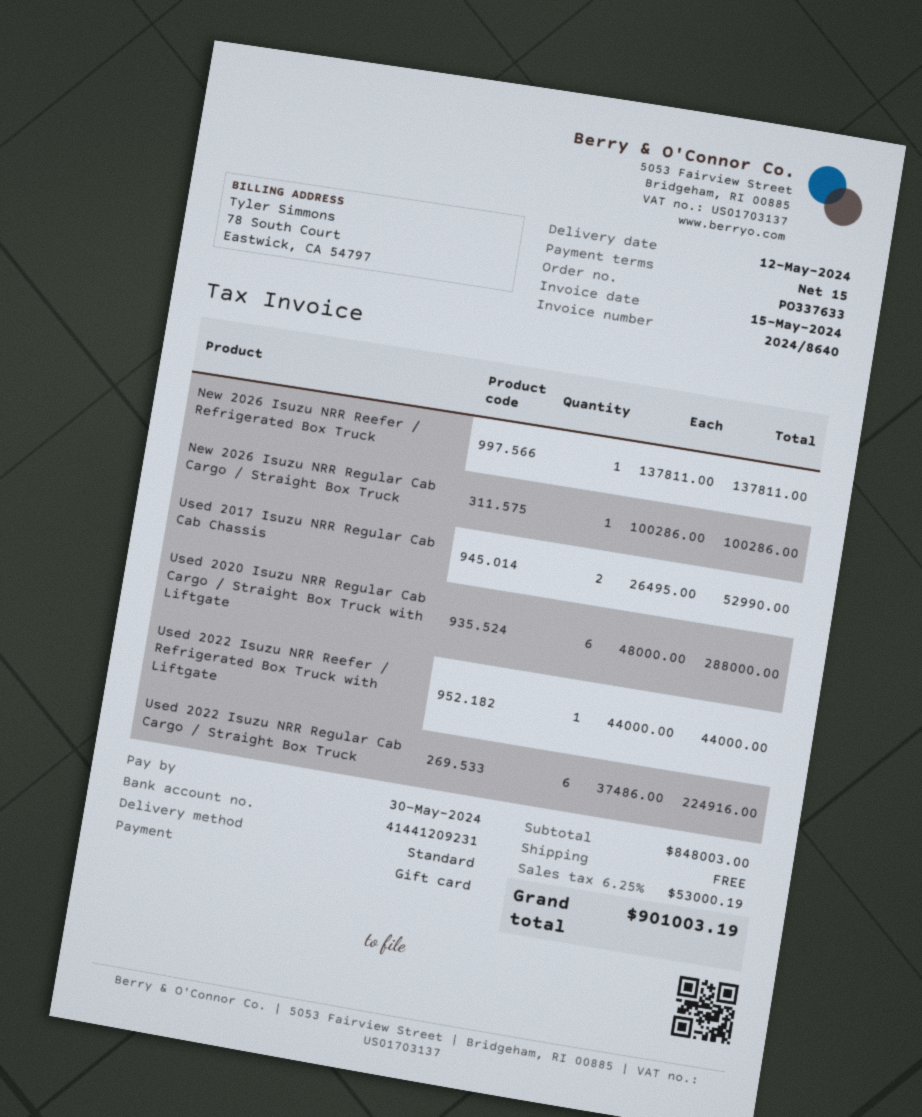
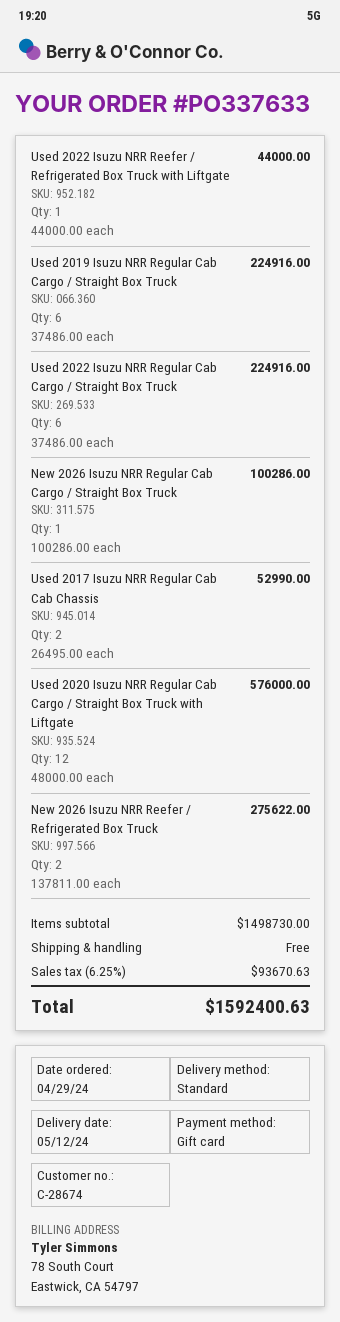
New 2026 Isuzu NRR Reefer / Refrigerated Box Truck: 1 x 137811.00 = 137811.00 -> 2 x 137811.00 = 275622.00
Used 2020 Isuzu NRR Regular Cab Cargo / Straight Box Truck with Liftgate: 6 x 48000.00 = 288000.00 -> 12 x 48000.00 = 576000.00
Used 2019 Isuzu NRR Regular Cab Cargo / Straight Box Truck: none -> 6 x 37486.00 = 224916.00
subtotal: 848003.00 -> 1498730.00
tax: 6.25% = 53000.19 -> 6.25% = 93670.63
total: 901003.19 -> 1592400.63

